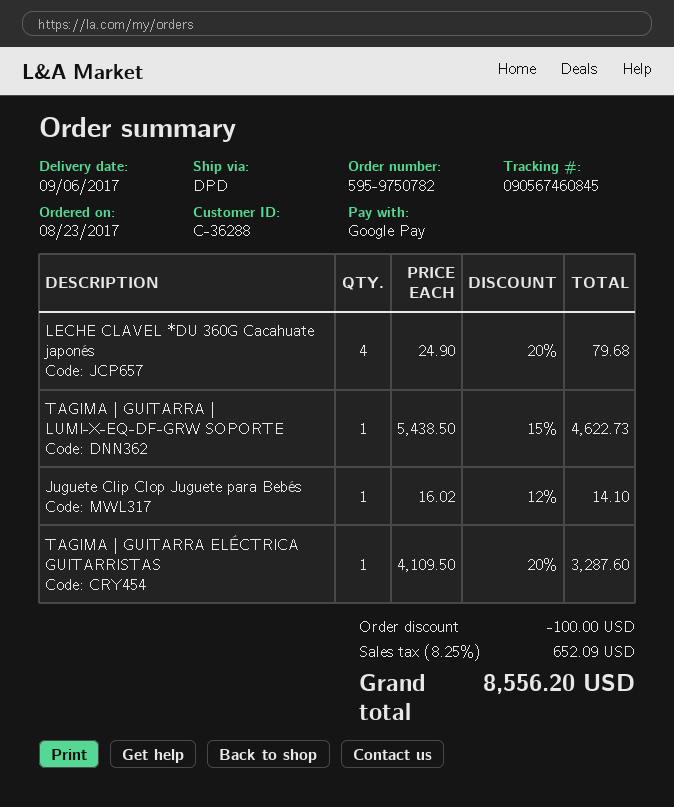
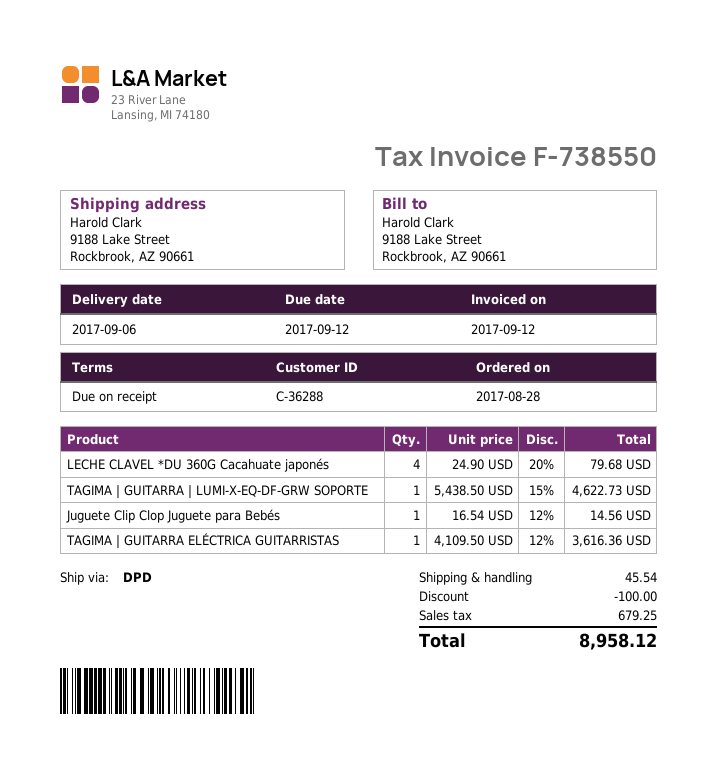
order date: 2017-08-23 -> 2017-08-28
Juguete Clip Clop Juguete para Bebés: 1 x 16.02 - 12% = 14.10 -> 1 x 16.54 - 12% = 14.56
TAGIMA | GUITARRA ELÉCTRICA GUITARRISTAS: 1 x 4109.50 - 20% = 3287.60 -> 1 x 4109.50 - 12% = 3616.36
shipping: none -> 45.54
tax: 652.09 -> 679.25
total: 8556.20 -> 8958.12

